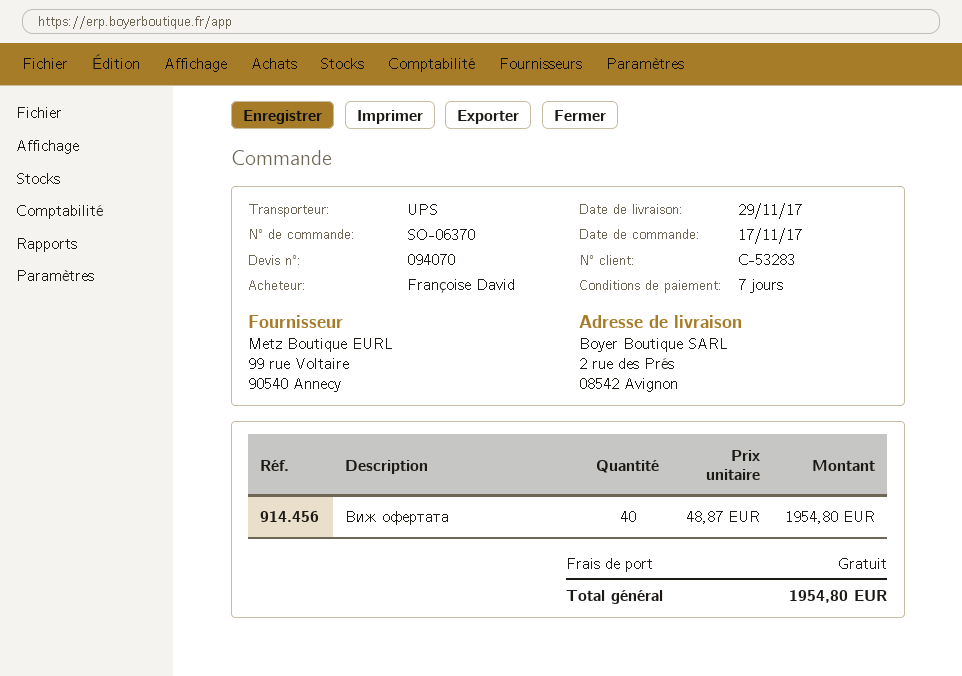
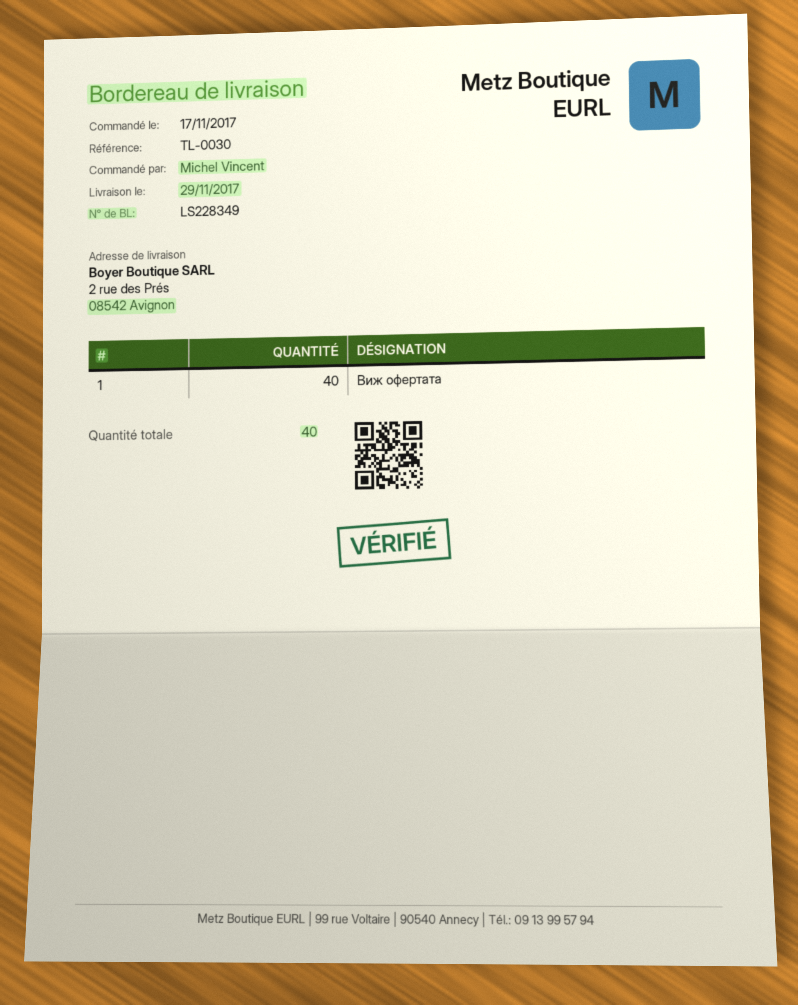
ordered by: Françoise David -> Michel Vincent

